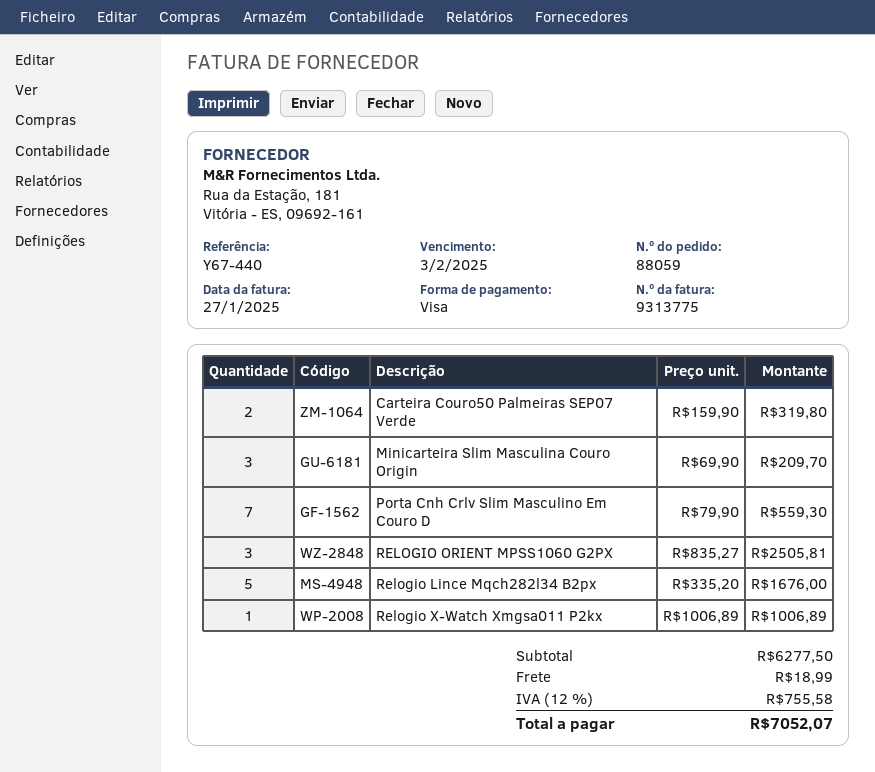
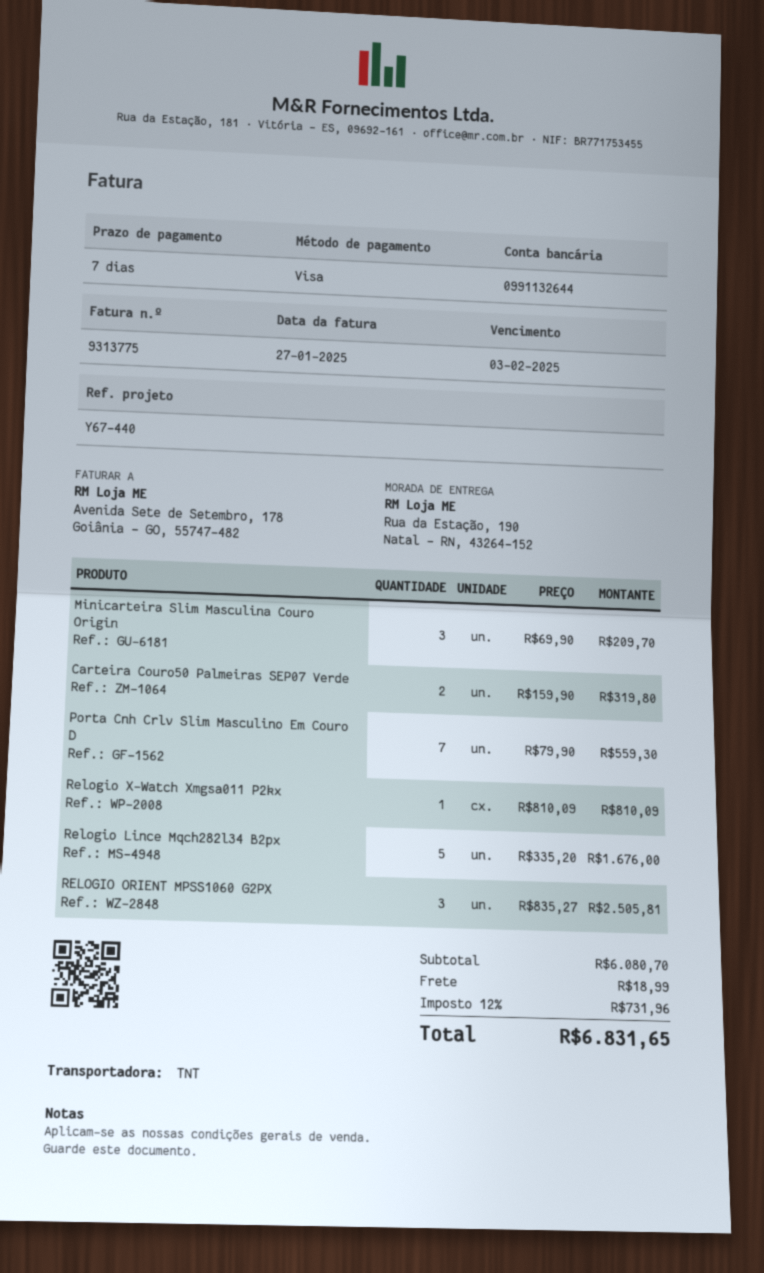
Relogio X-Watch Xmgsa011 P2kx: 1 x 1006.89 = 1006.89 -> 1 x 810.09 = 810.09
subtotal: 6277.50 -> 6080.70
tax: 12% = 755.58 -> 12% = 731.96
total: 7052.07 -> 6831.65

